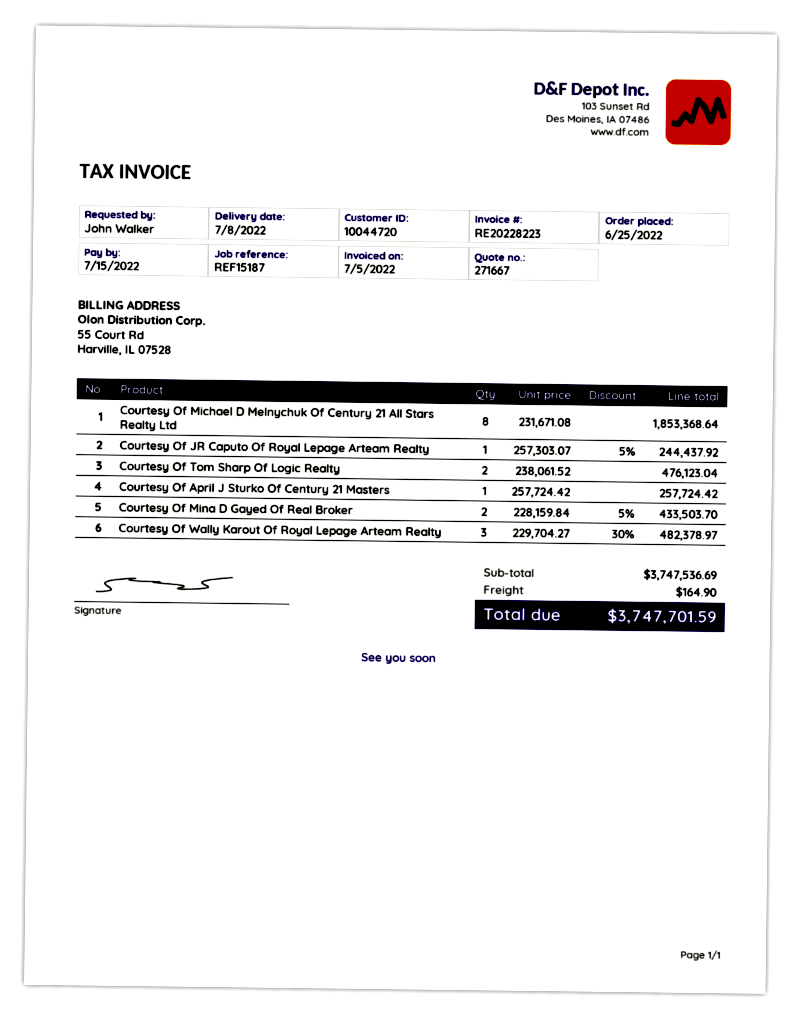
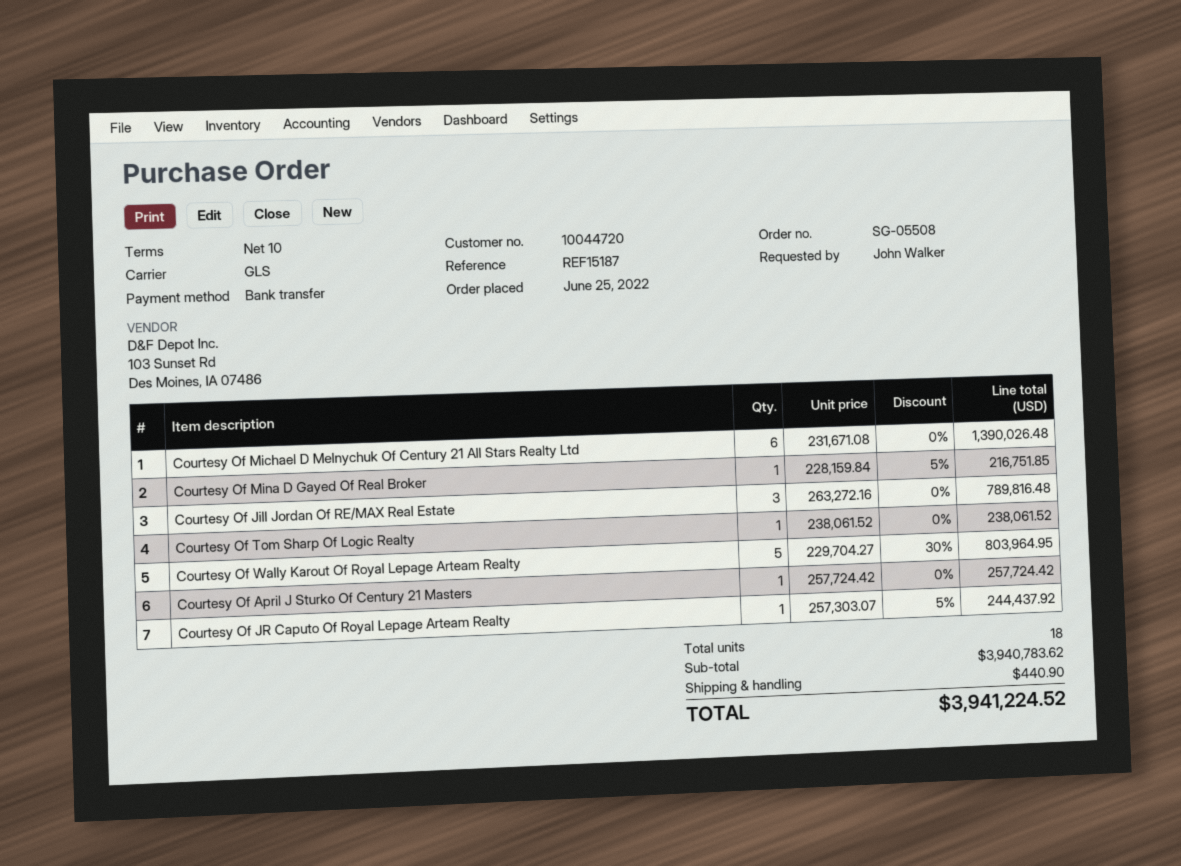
Courtesy Of Michael D Melnychuk Of Century 21 All Stars Realty Ltd: 8 x 231671.08 = 1853368.64 -> 6 x 231671.08 = 1390026.48
Courtesy Of Tom Sharp Of Logic Realty: 2 x 238061.52 = 476123.04 -> 1 x 238061.52 = 238061.52
Courtesy Of Mina D Gayed Of Real Broker: 2 x 228159.84 - 5% = 433503.70 -> 1 x 228159.84 - 5% = 216751.85
Courtesy Of Wally Karout Of Royal Lepage Arteam Realty: 3 x 229704.27 - 30% = 482378.97 -> 5 x 229704.27 - 30% = 803964.95
Courtesy Of Jill Jordan Of RE/MAX Real Estate: none -> 3 x 263272.16 = 789816.48
subtotal: 3747536.69 -> 3940783.62
shipping: 164.90 -> 440.90
total: 3747701.59 -> 3941224.52

